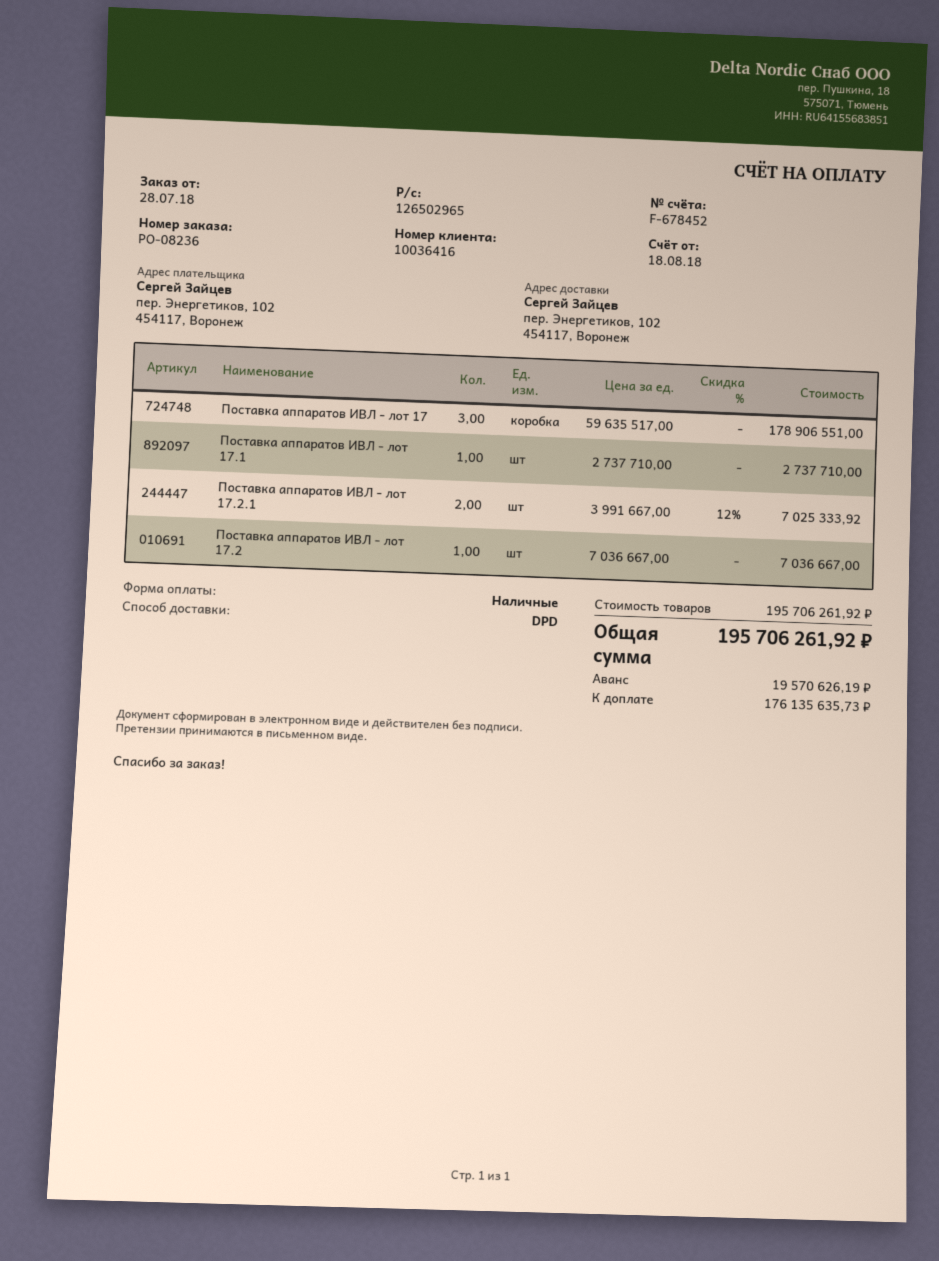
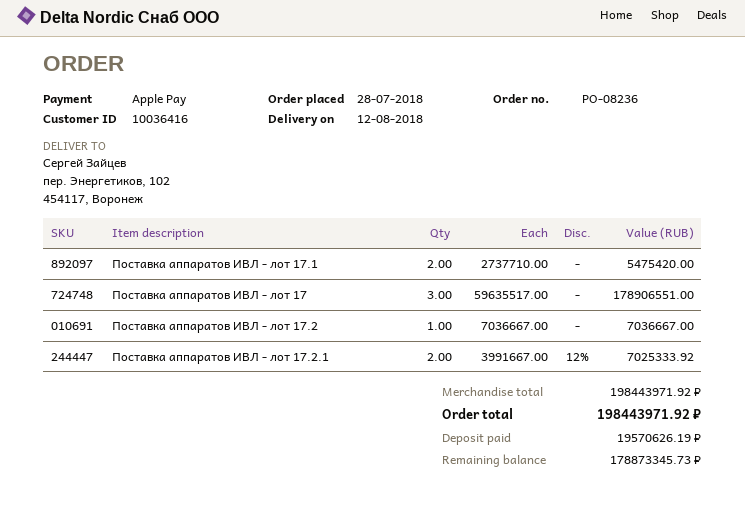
payment method: cash -> Apple Pay
Поставка аппаратов ИВЛ - лот 17.1: 1 x 2737710.00 = 2737710.00 -> 2 x 2737710.00 = 5475420.00
subtotal: 195706261.92 -> 198443971.92
total: 195706261.92 -> 198443971.92
balance: 176135635.73 -> 178873345.73

